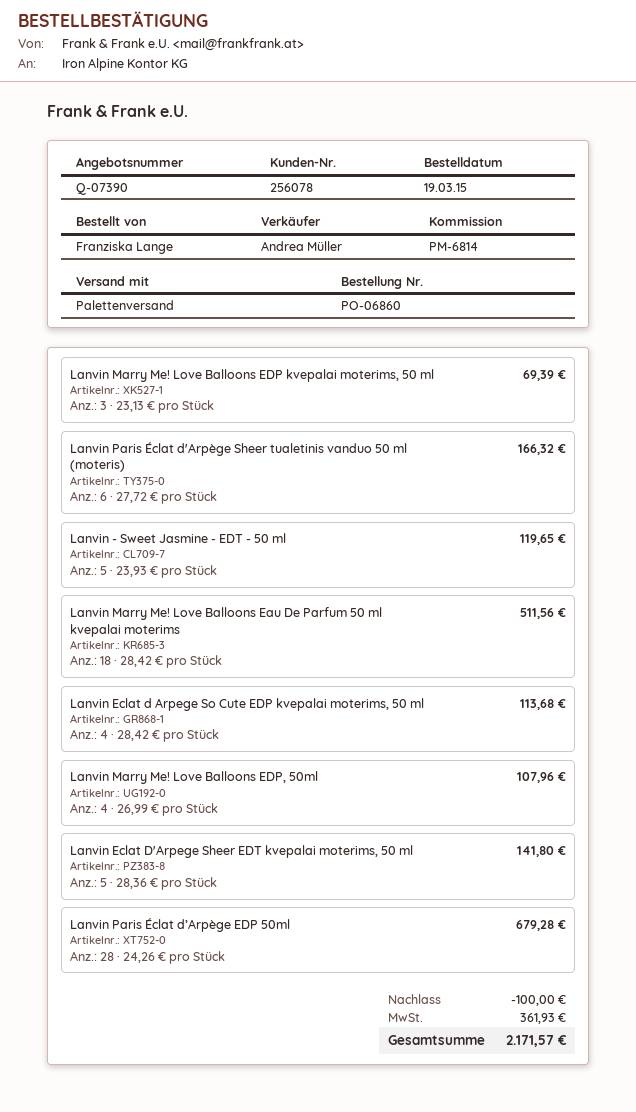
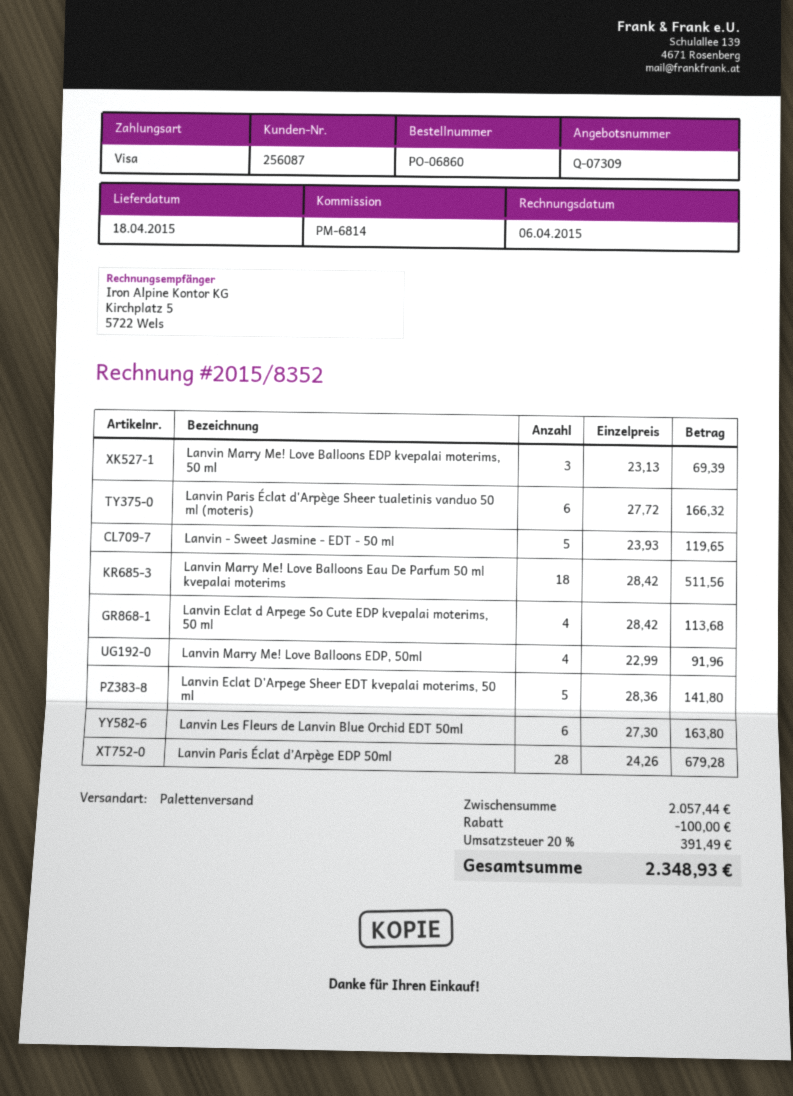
quote number: Q-07390 -> Q-07309
customer number: 256078 -> 256087
Lanvin Marry Me! Love Balloons EDP, 50ml: 4 x 26.99 = 107.96 -> 4 x 22.99 = 91.96
Lanvin Les Fleurs de Lanvin Blue Orchid EDT 50ml: none -> 6 x 27.30 = 163.80
tax: 361.93 -> 391.49
total: 2171.57 -> 2348.93

